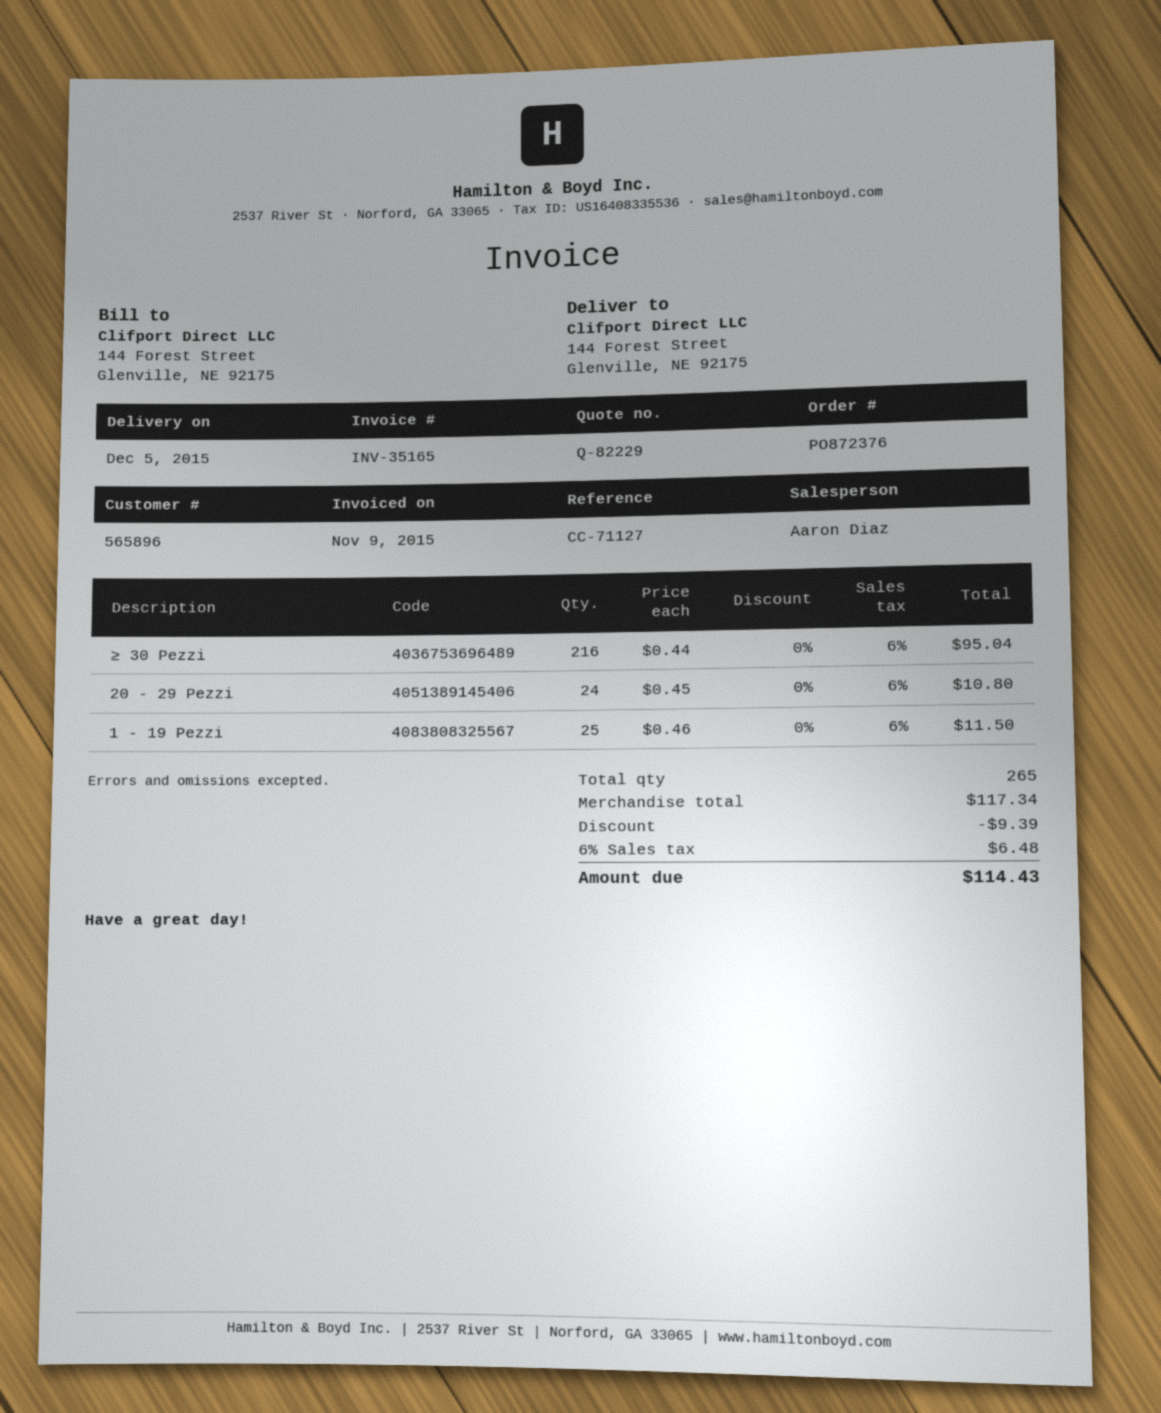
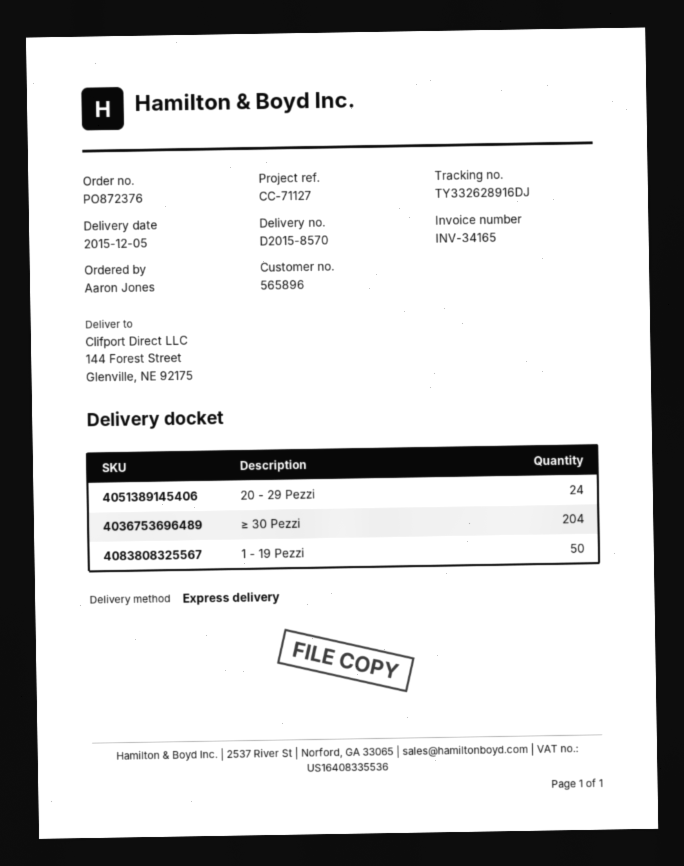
invoice number: INV-35165 -> INV-34165
≥ 30 Pezzi: 216 -> 204
1 - 19 Pezzi: 25 -> 50

